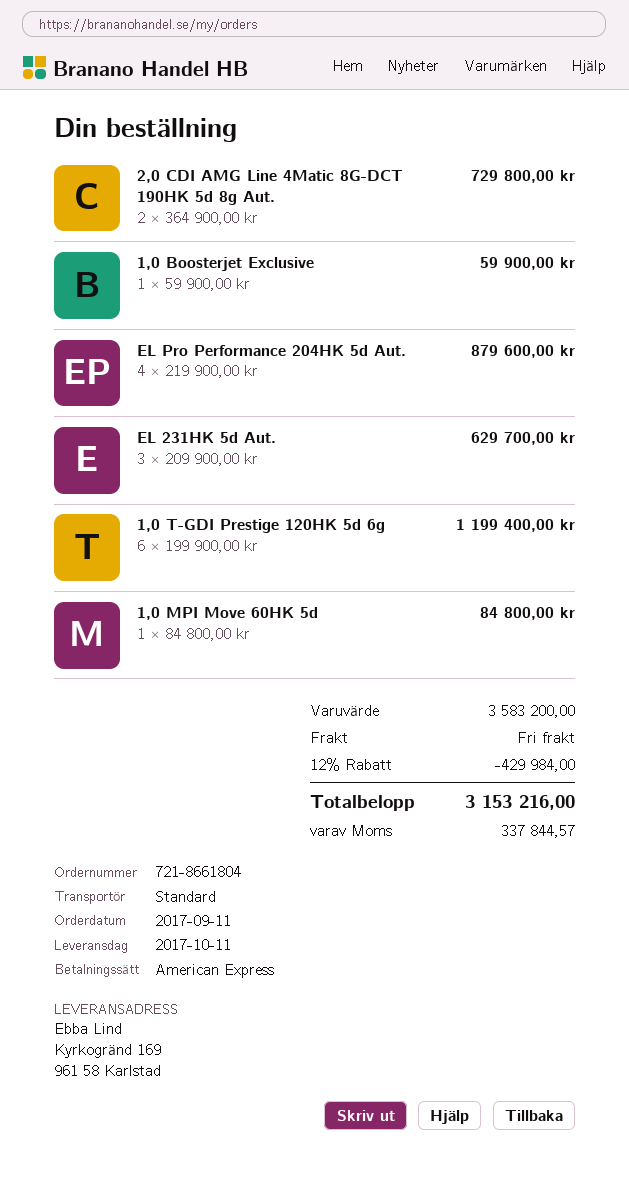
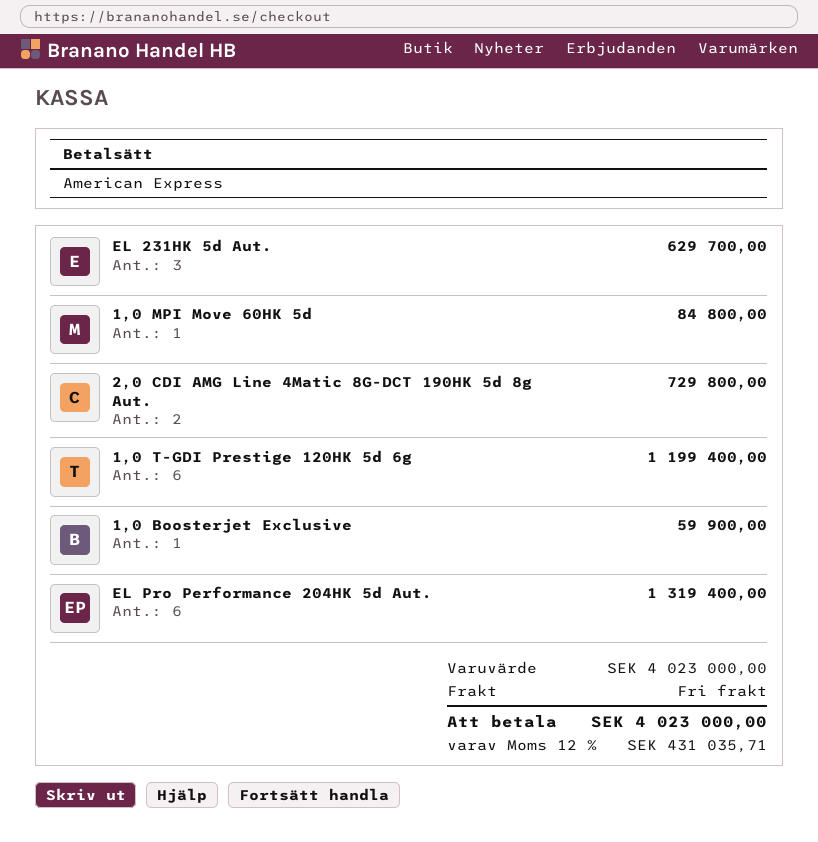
EL Pro Performance 204HK 5d Aut.: 4 for 879600.00 -> 6 for 1319400.00
subtotal: 3583200.00 -> 4023000.00
discount: 12% = 429984.00 -> none
tax: 337844.57 -> 431035.71
total: 3153216.00 -> 4023000.00

